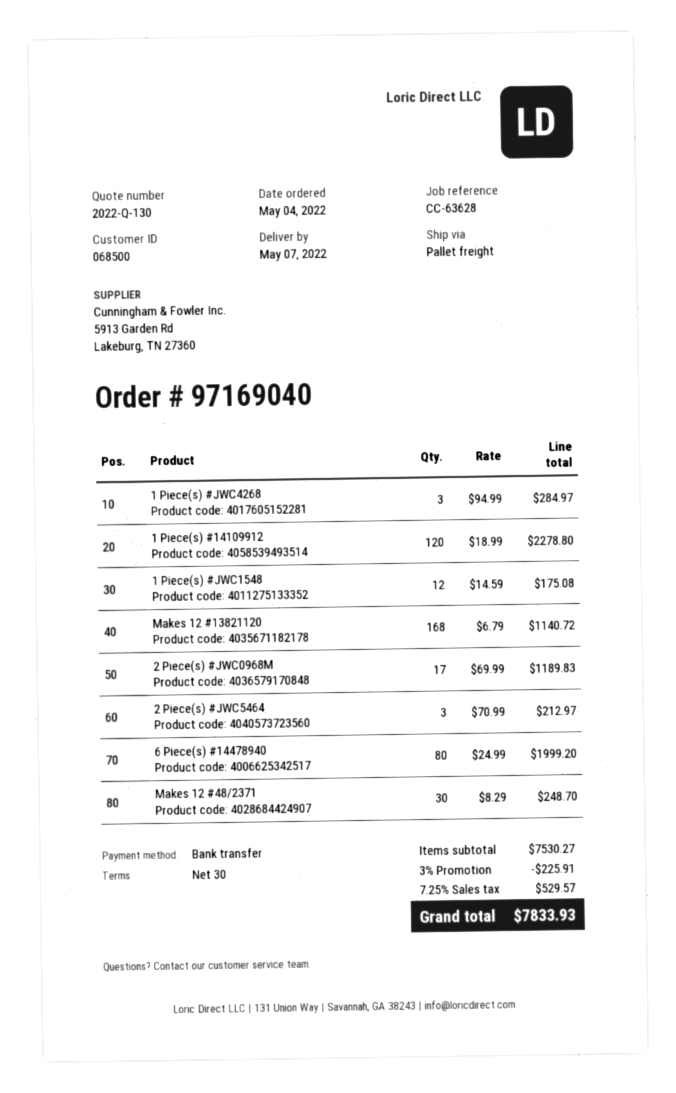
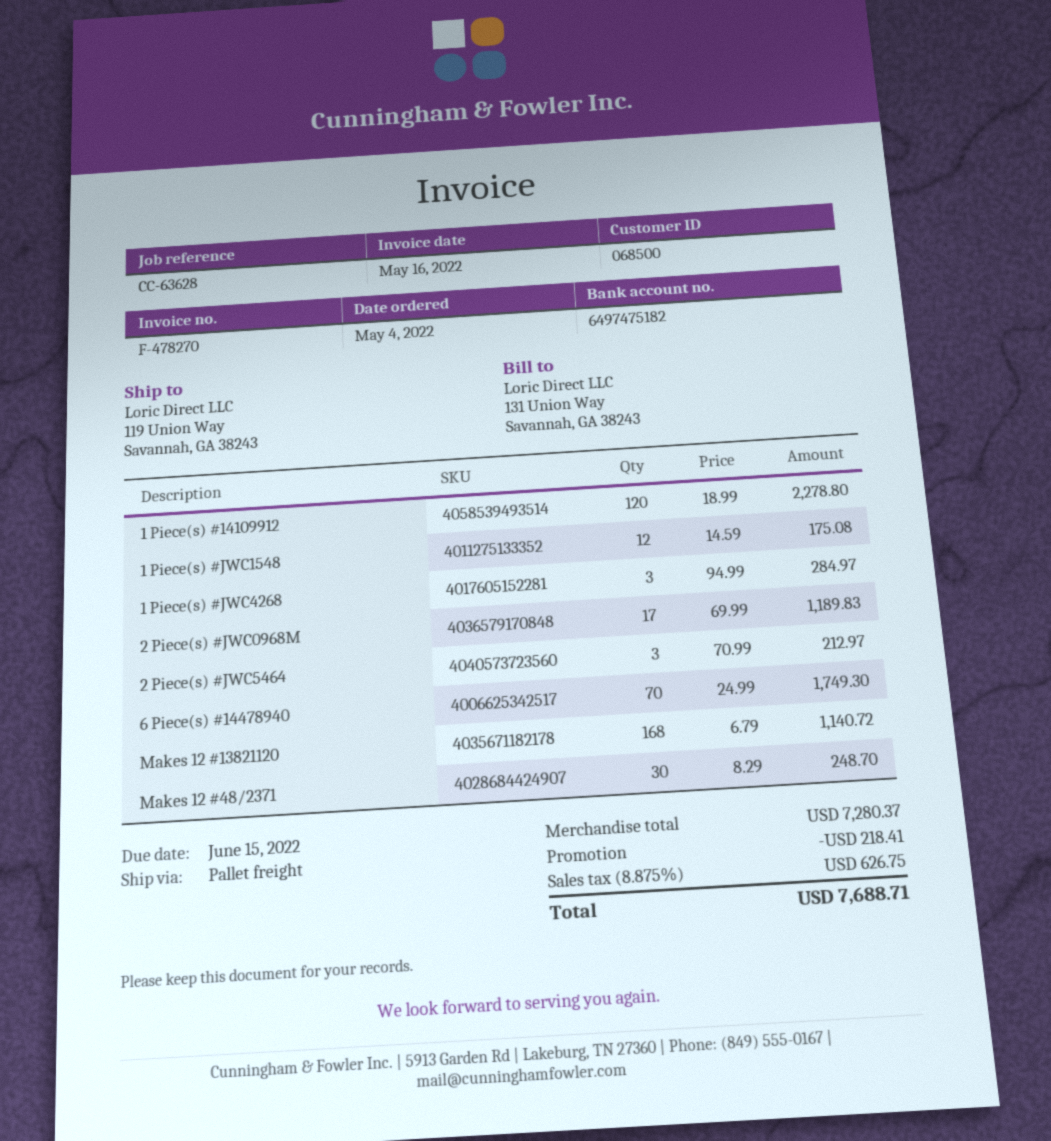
6 Piece(s) #14478940: 80 x 24.99 = 1999.20 -> 70 x 24.99 = 1749.30
subtotal: 7530.27 -> 7280.37
discount: 225.91 -> 218.41
tax: 7.25% = 529.57 -> 8.875% = 626.75
total: 7833.93 -> 7688.71

